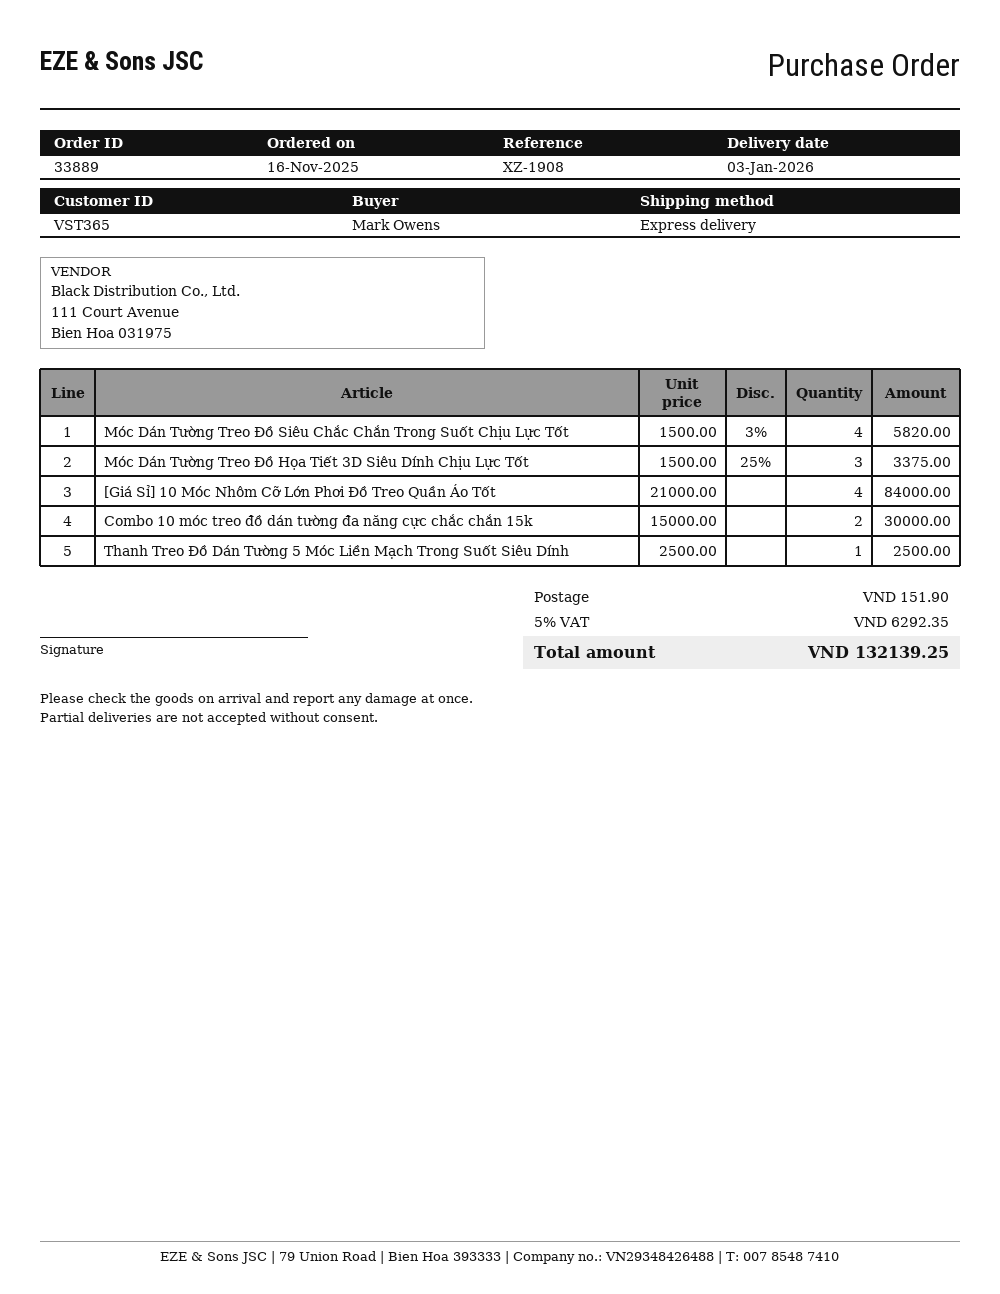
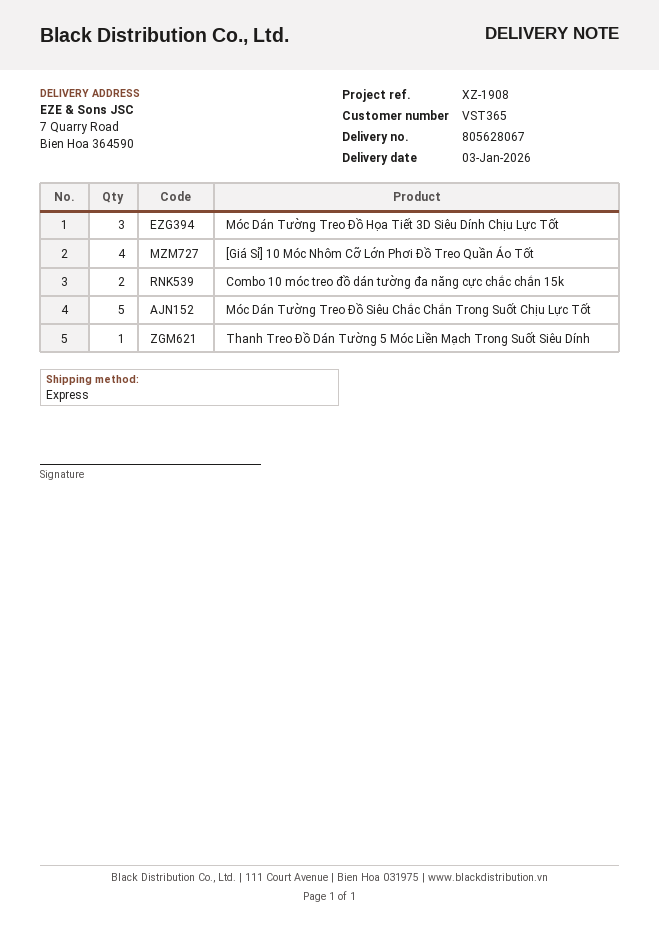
Móc Dán Tường Treo Đồ Siêu Chắc Chắn Trong Suốt Chịu Lực Tốt: 4 -> 5

